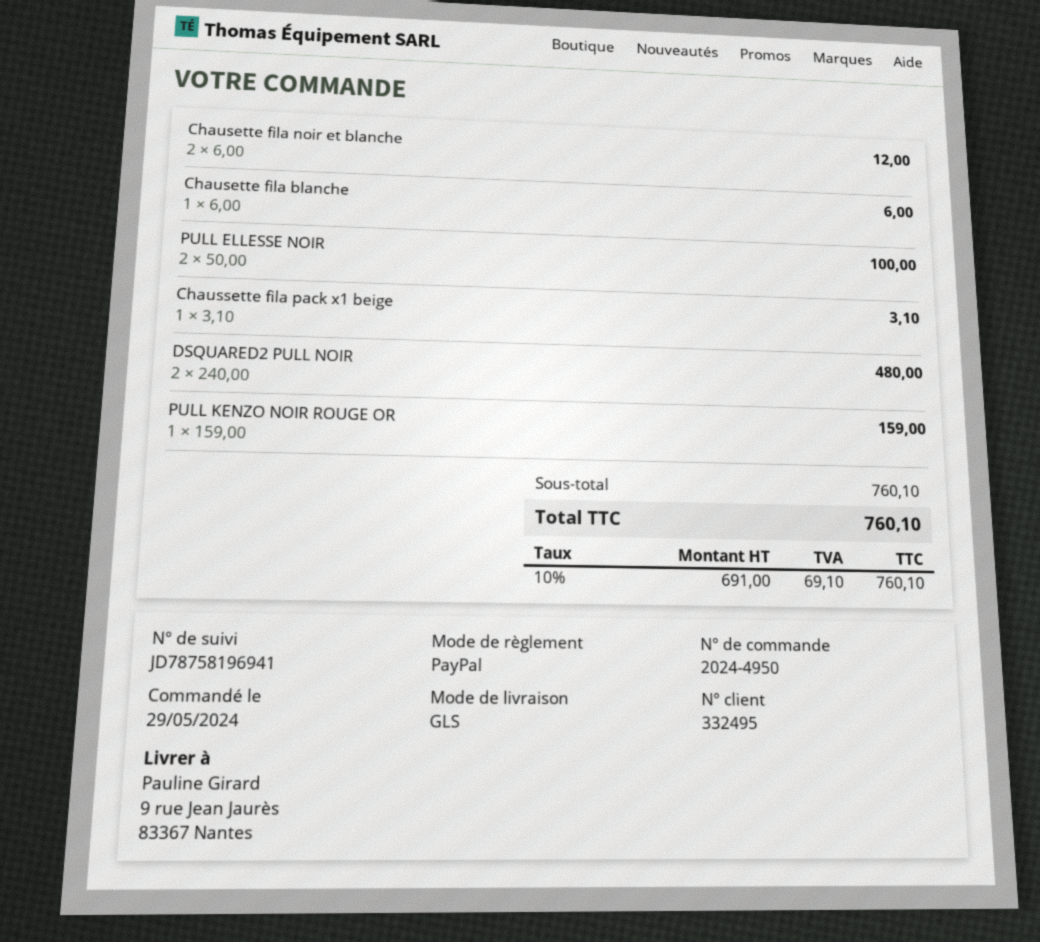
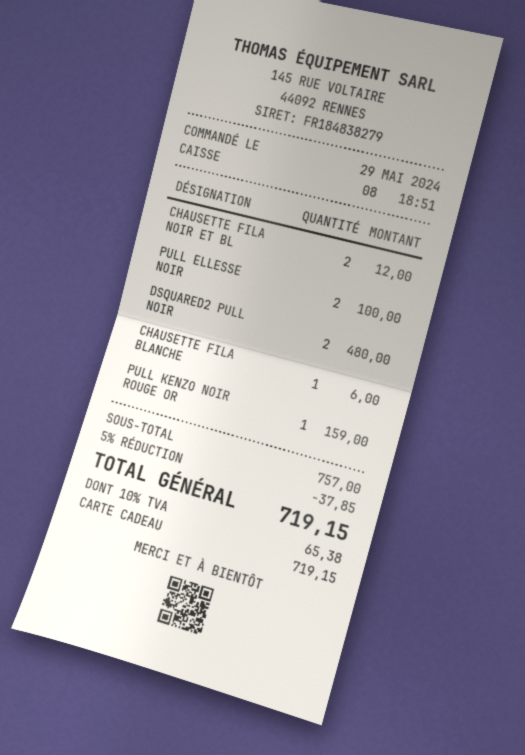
payment method: PayPal -> gift card
Chaussette fila pack x1 beige: 1 for 3.10 -> none
subtotal: 760.10 -> 757.00
discount: none -> 5% = 37.85
tax: 10% = 69.10 -> 10% = 65.38
total: 760.10 -> 719.15

